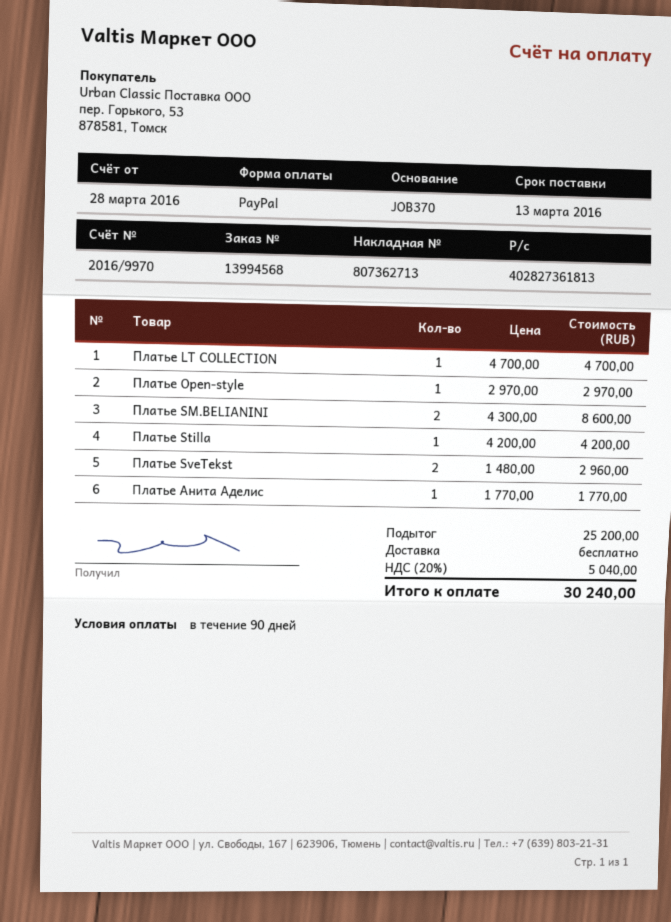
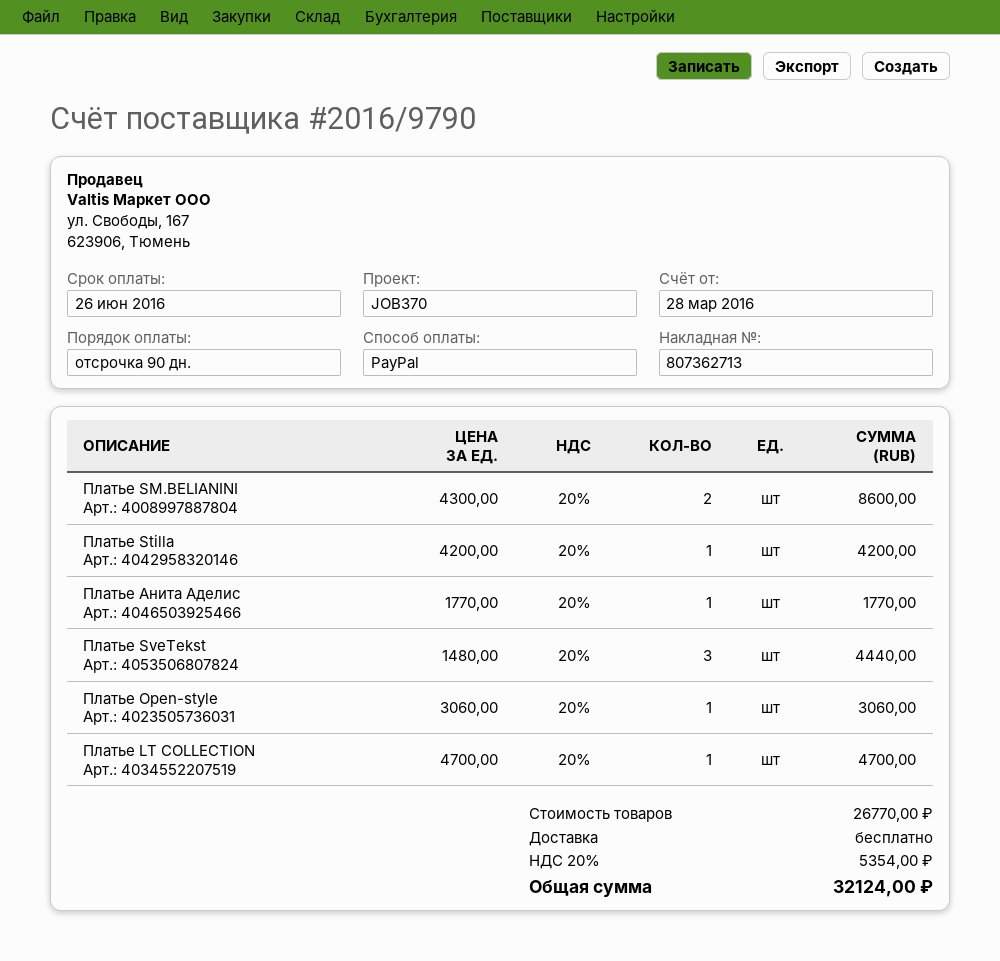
invoice number: 2016/9970 -> 2016/9790
Платье Open-style: 1 x 2970.00 = 2970.00 -> 1 x 3060.00 = 3060.00
Платье SveTekst: 2 x 1480.00 = 2960.00 -> 3 x 1480.00 = 4440.00
subtotal: 25200.00 -> 26770.00
tax: 20% = 5040.00 -> 20% = 5354.00
total: 30240.00 -> 32124.00

